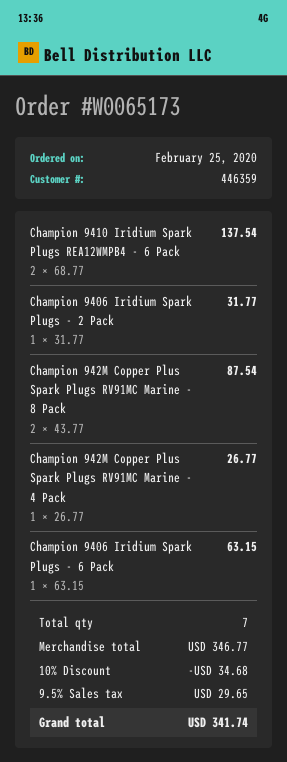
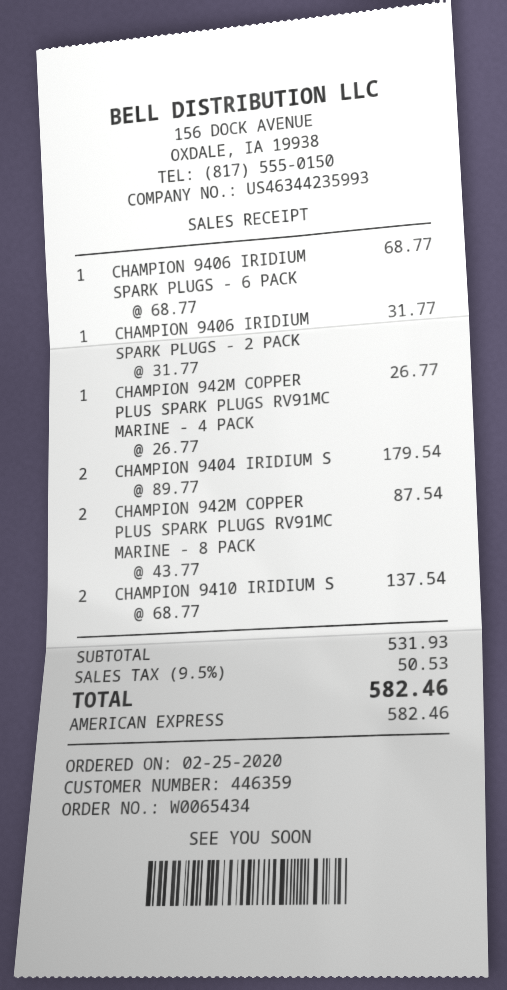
order number: W0065173 -> W0065434
Champion 9406 Iridium Spark Plugs - 6 Pack: 1 x 63.15 = 63.15 -> 1 x 68.77 = 68.77
CHAMPION 9404 IRIDIUM S: none -> 2 x 89.77 = 179.54
subtotal: 346.77 -> 531.93
discount: 10% = 34.68 -> none
tax: 9.5% = 29.65 -> 9.5% = 50.53
total: 341.74 -> 582.46

